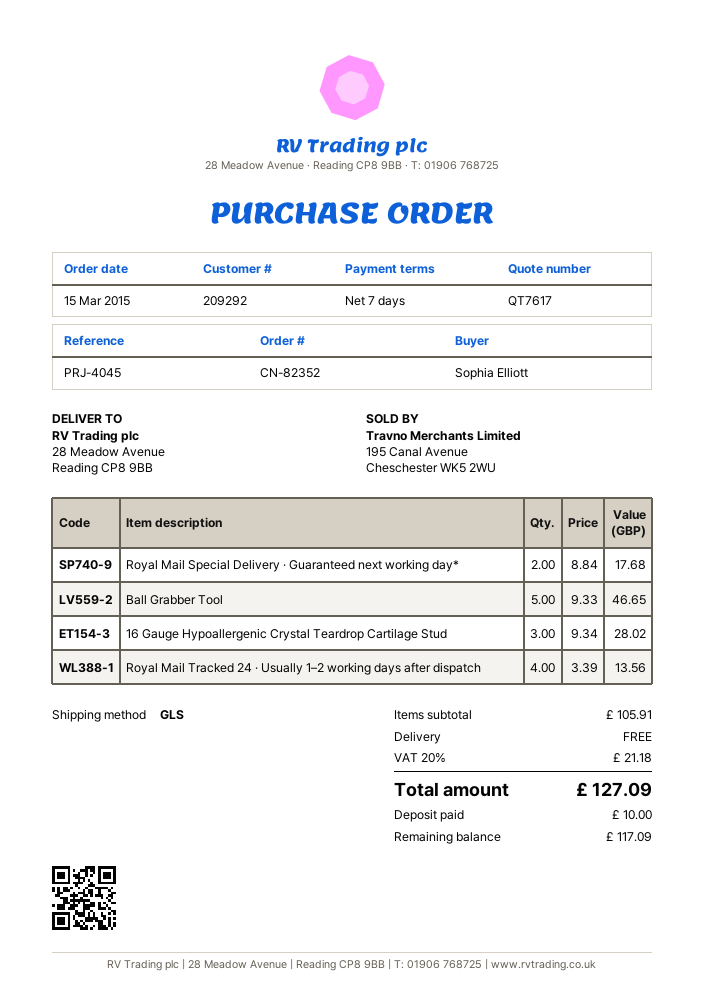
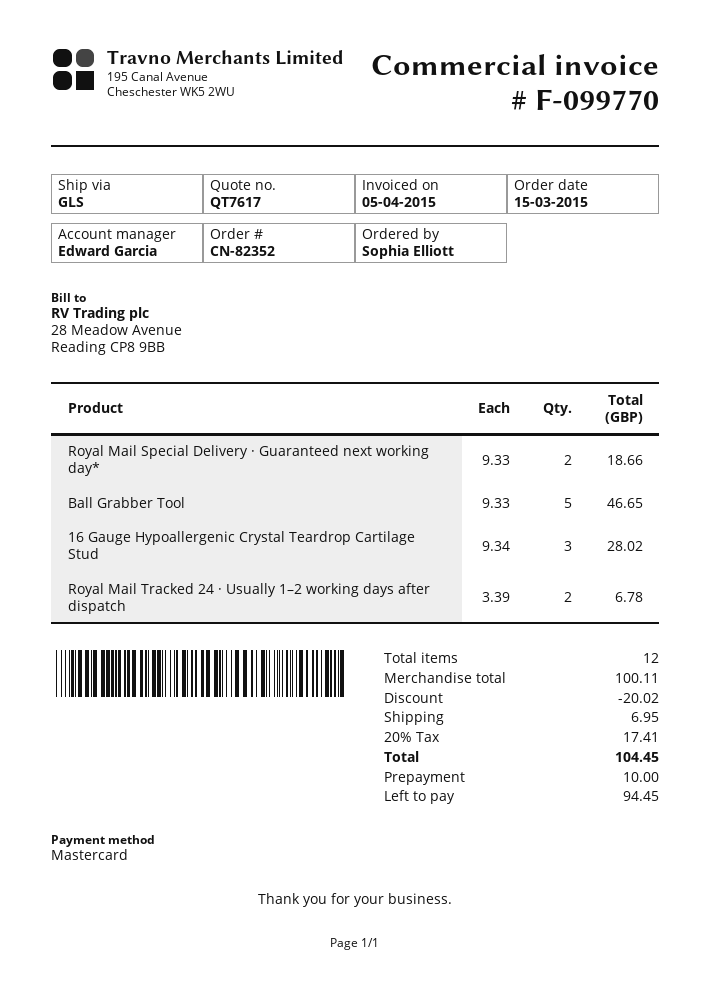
Royal Mail Special Delivery · Guaranteed next working day*: 2 x 8.84 = 17.68 -> 2 x 9.33 = 18.66
Royal Mail Tracked 24 · Usually 1–2 working days after dispatch: 4 x 3.39 = 13.56 -> 2 x 3.39 = 6.78
subtotal: 105.91 -> 100.11
discount: none -> 20.02
shipping: 0.00 -> 6.95
tax: 20% = 21.18 -> 20% = 17.41
total: 127.09 -> 104.45
balance: 117.09 -> 94.45

